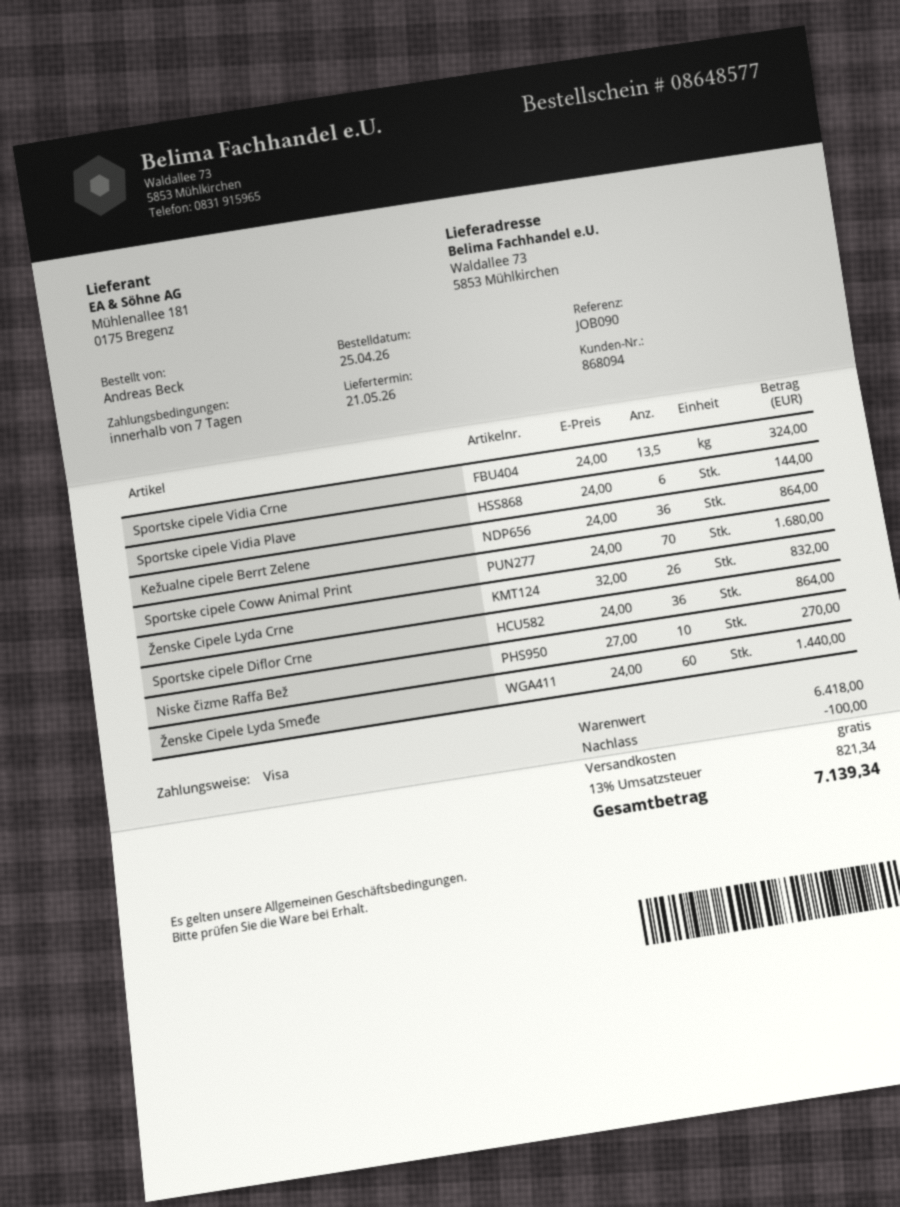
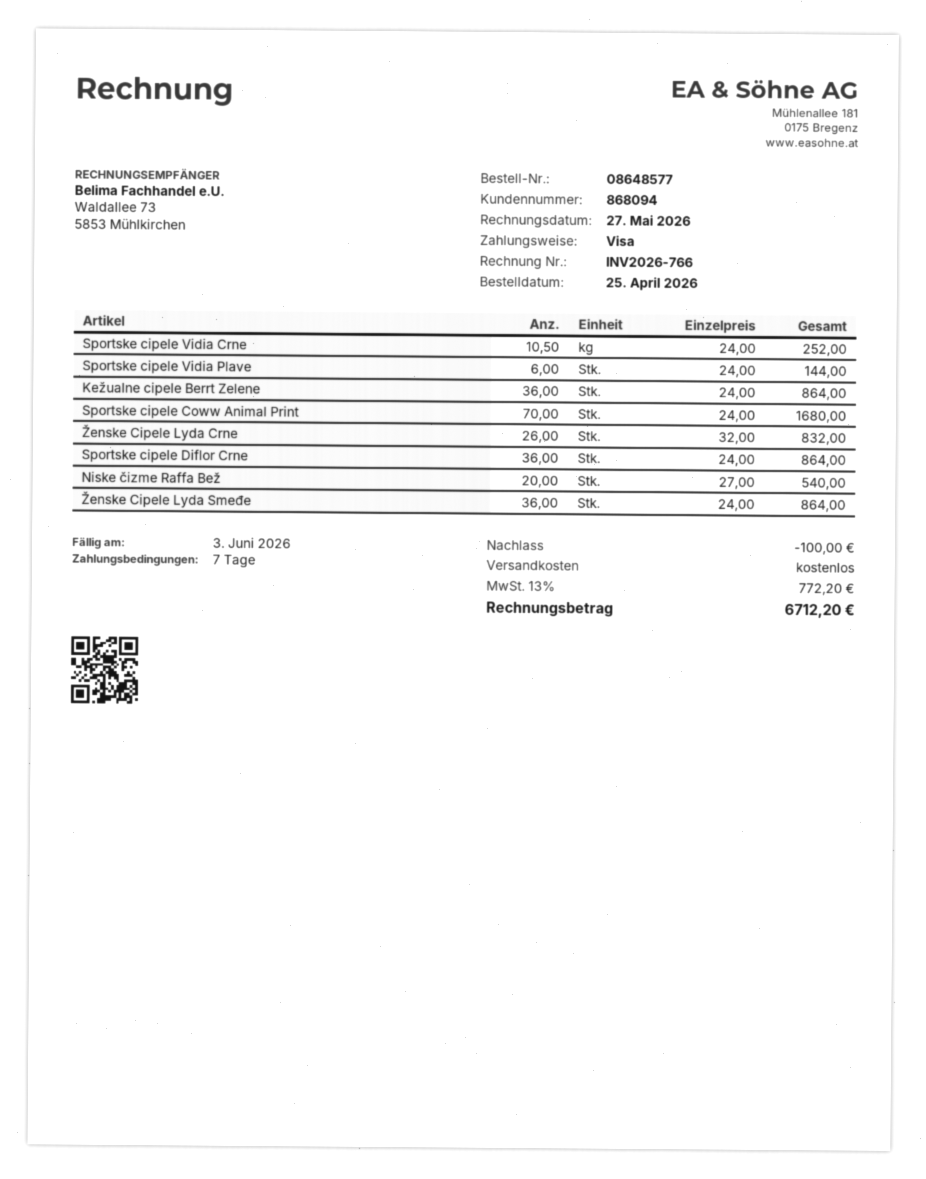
Sportske cipele Vidia Crne: 13.5 x 24.00 = 324.00 -> 10.5 x 24.00 = 252.00
Niske čizme Raffa Bež: 10 x 27.00 = 270.00 -> 20 x 27.00 = 540.00
Ženske Cipele Lyda Smeđe: 60 x 24.00 = 1440.00 -> 36 x 24.00 = 864.00
tax: 13% = 821.34 -> 13% = 772.20
total: 7139.34 -> 6712.20

